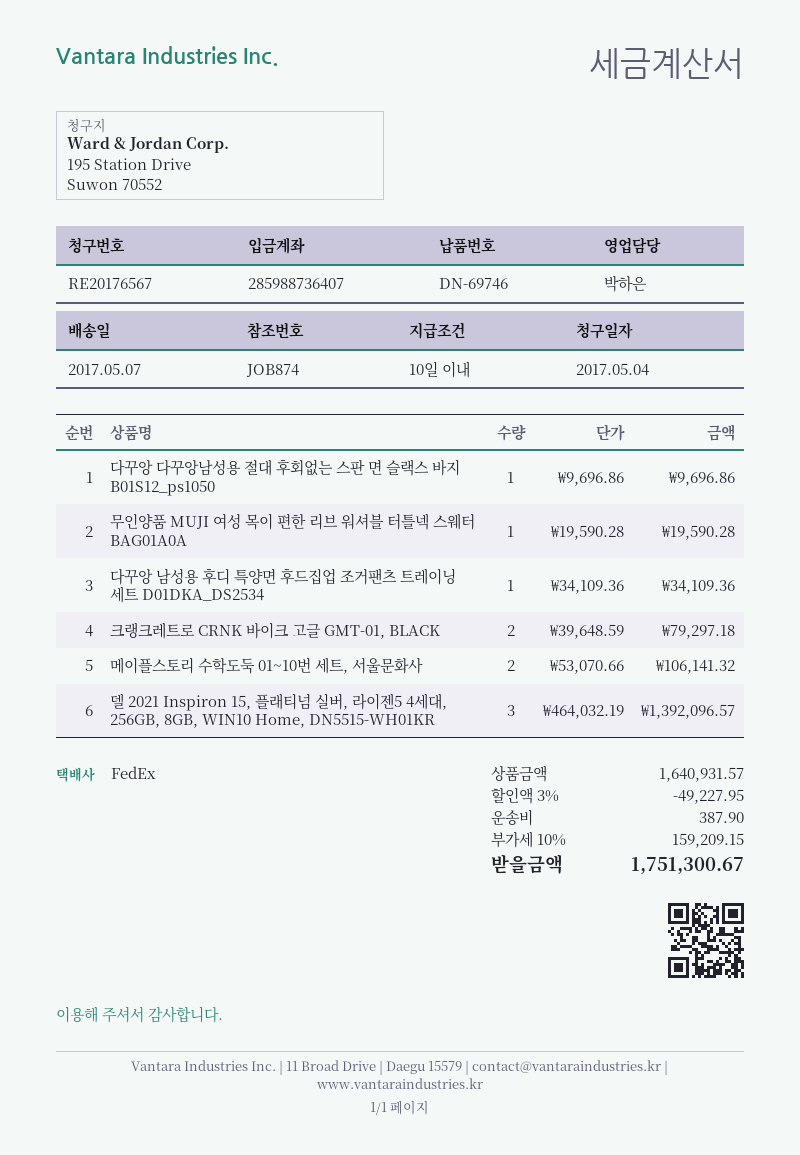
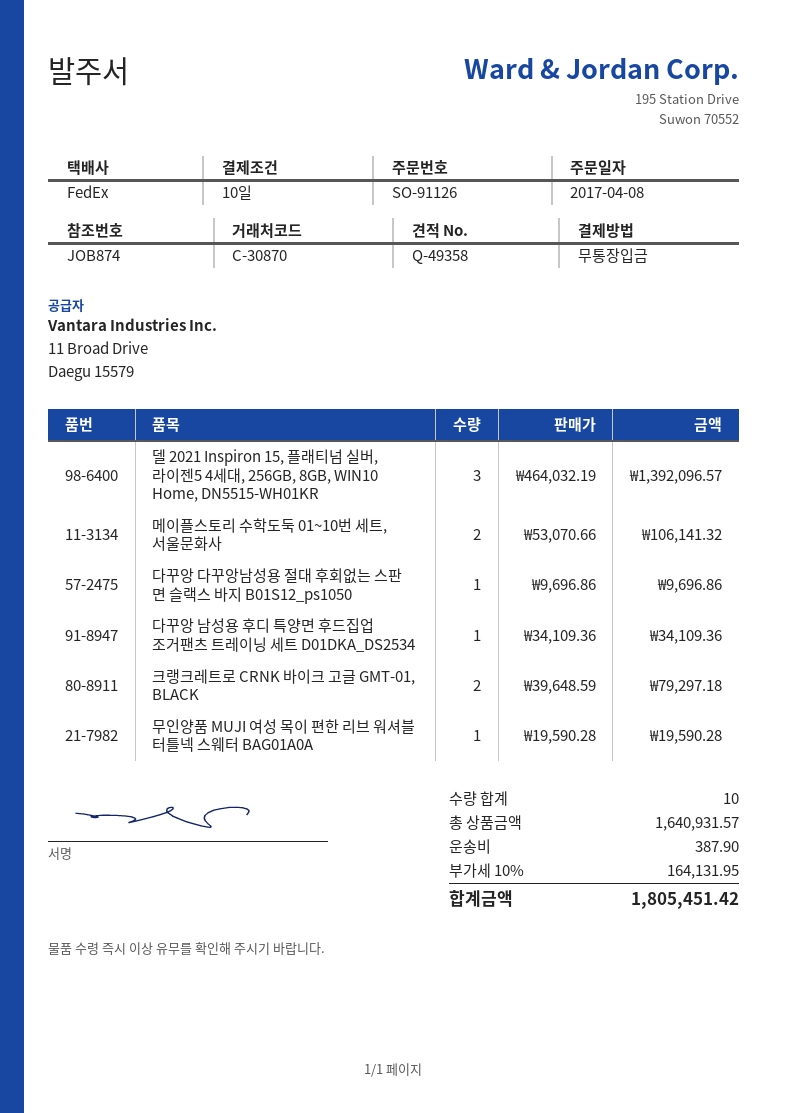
discount: 3% = 49227.95 -> none
tax: 10% = 159209.15 -> 10% = 164131.95
total: 1751300.67 -> 1805451.42

